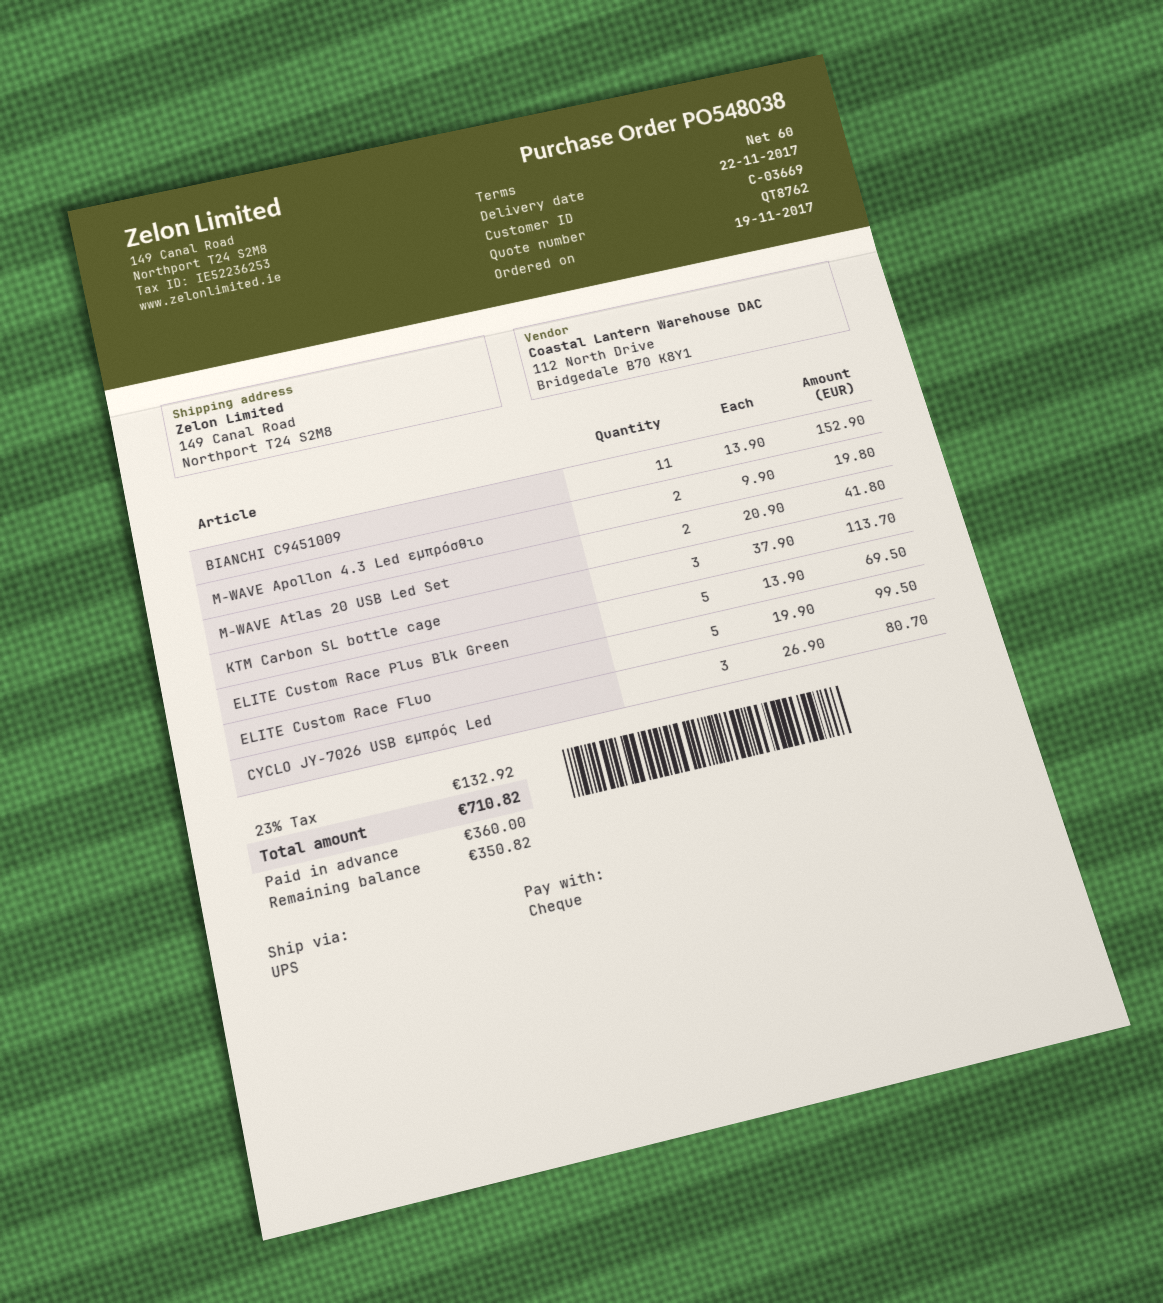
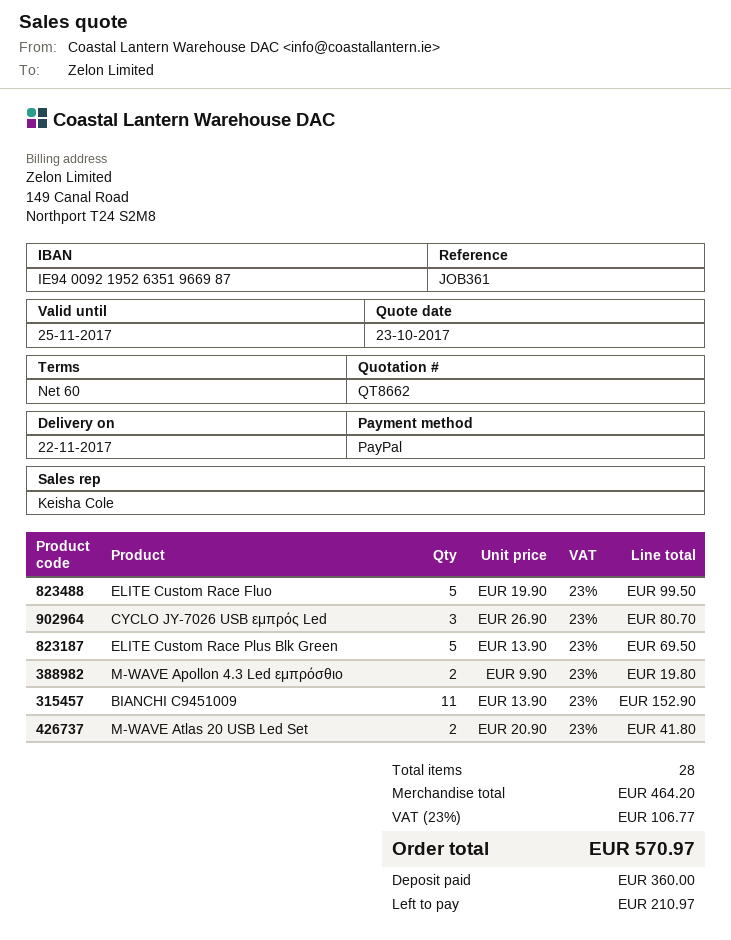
quote number: QT8762 -> QT8662
payment method: cheque -> PayPal
KTM Carbon SL bottle cage: 3 x 37.90 = 113.70 -> none
tax: 23% = 132.92 -> 23% = 106.77
total: 710.82 -> 570.97
balance: 350.82 -> 210.97

